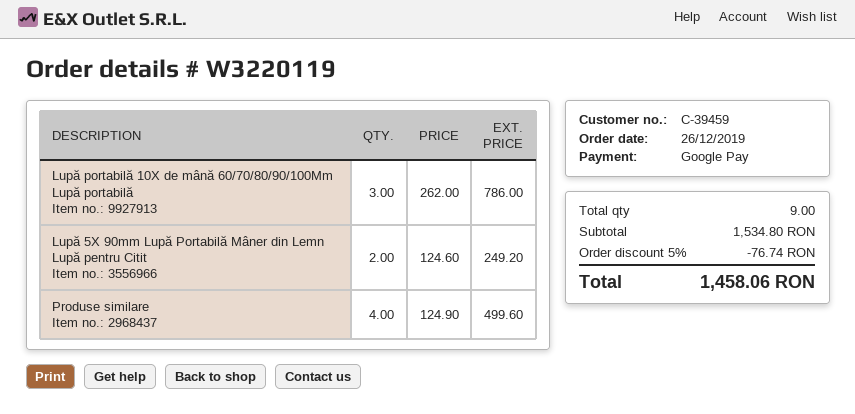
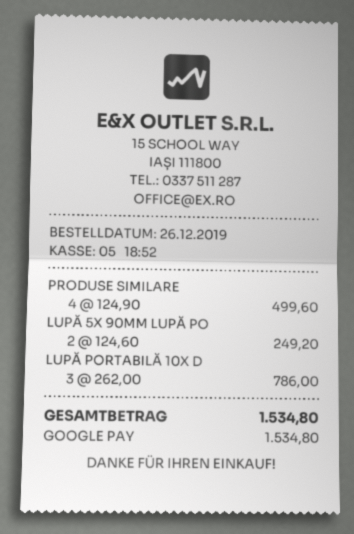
discount: 5% = 76.74 -> none
total: 1458.06 -> 1534.80

